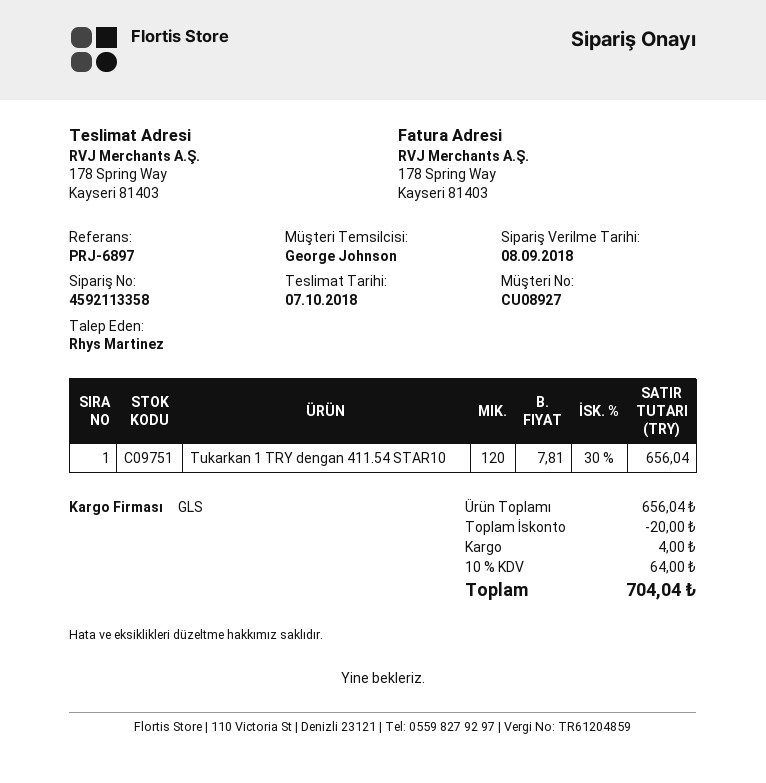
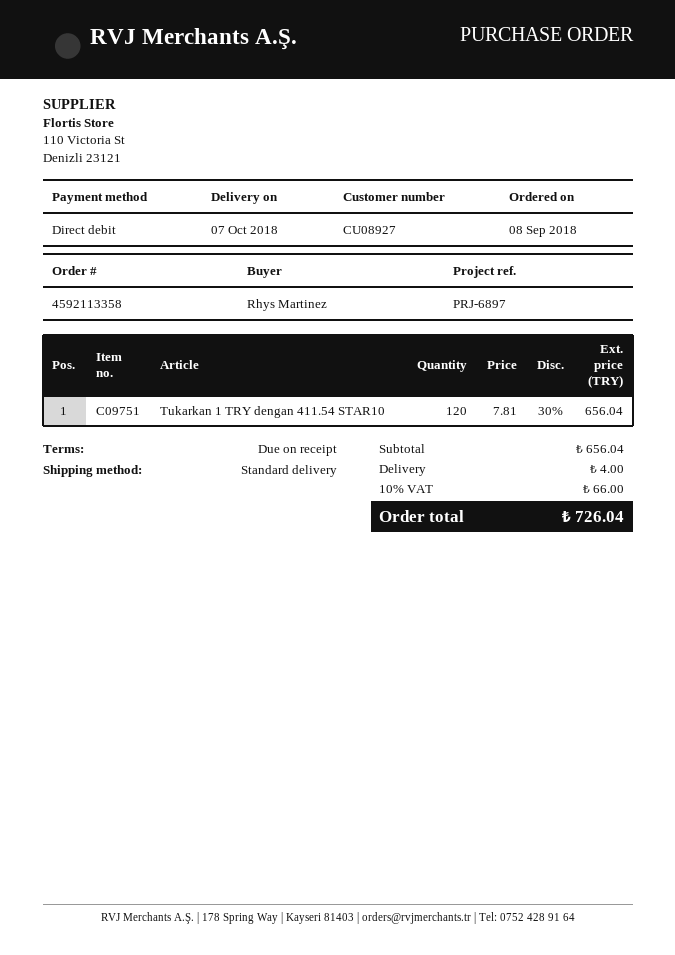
shipping method: GLS -> standard
discount: 20.00 -> none
tax: 10% = 64.00 -> 10% = 66.00
total: 704.04 -> 726.04

